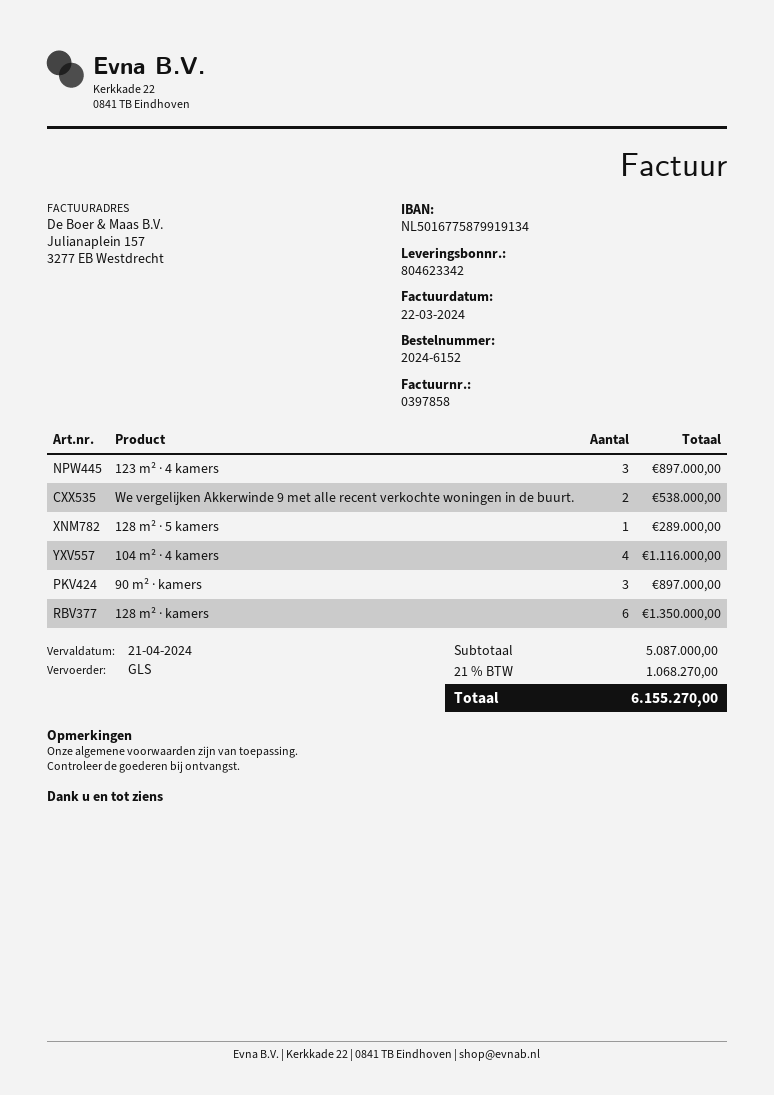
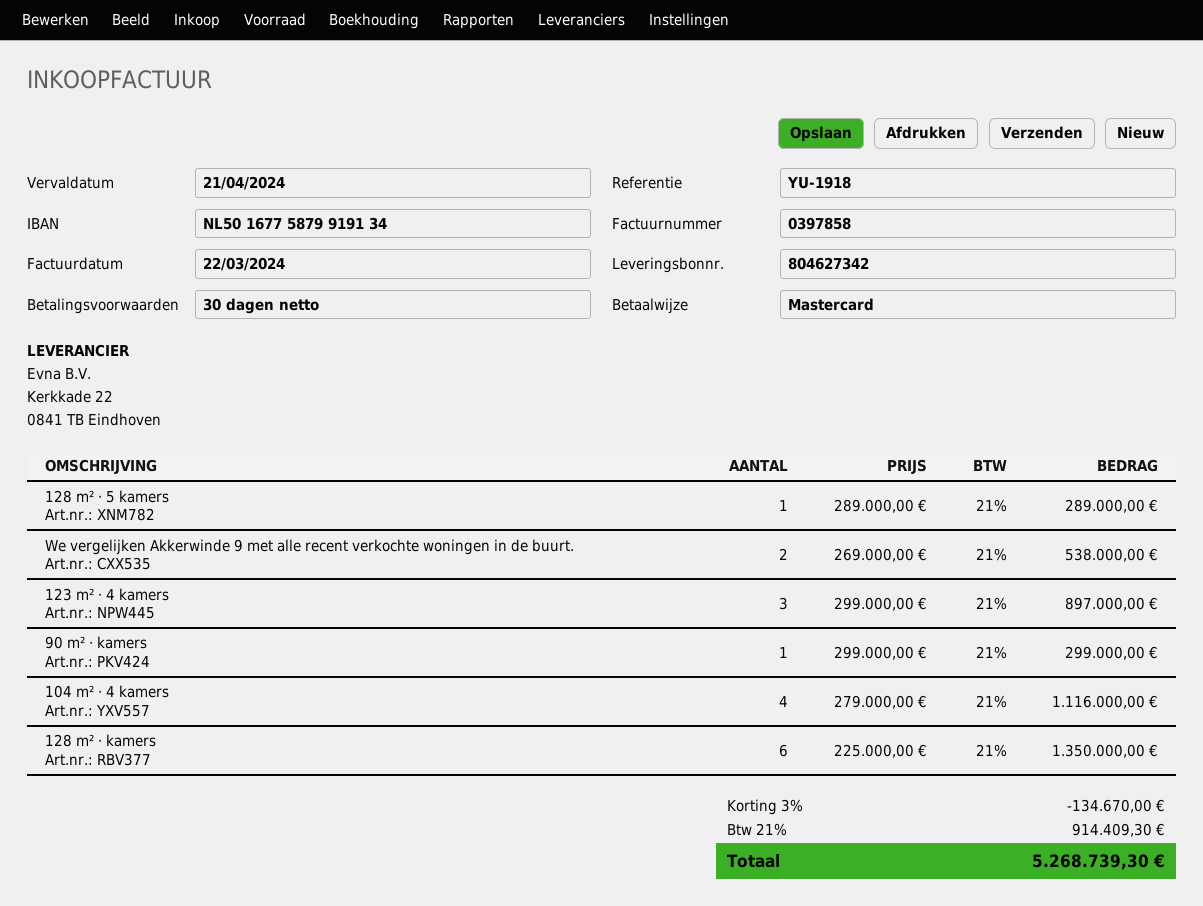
delivery note number: 804623342 -> 804627342
90 m² · kamers: 3 for 897000.00 -> 1 for 299000.00
discount: none -> 3% = 134670.00
tax: 21% = 1068270.00 -> 21% = 914409.30
total: 6155270.00 -> 5268739.30

